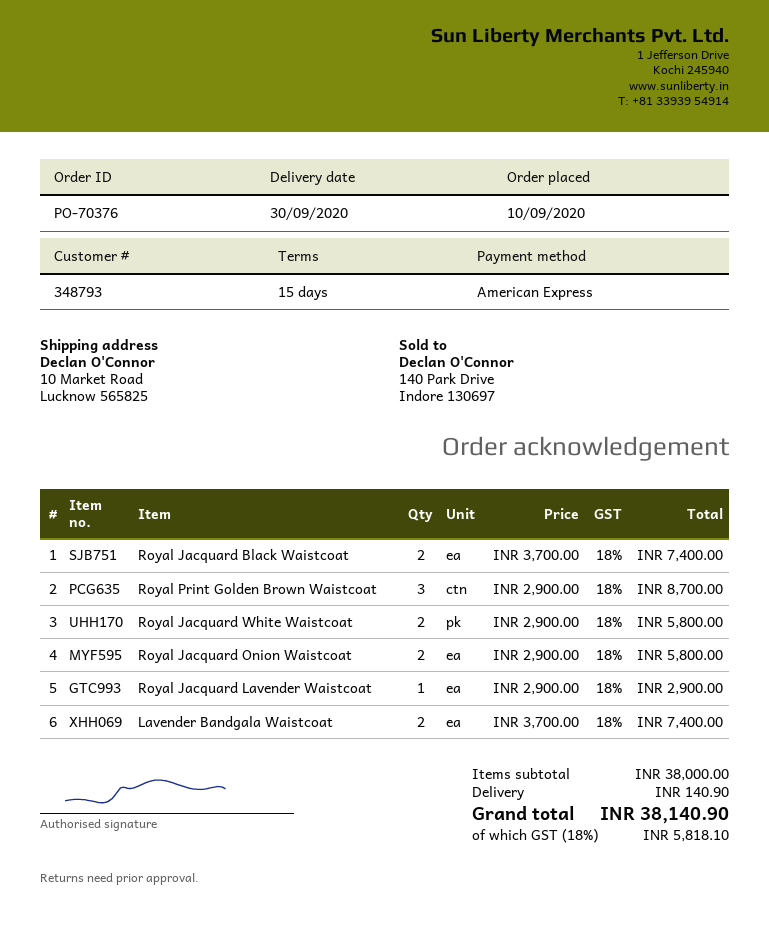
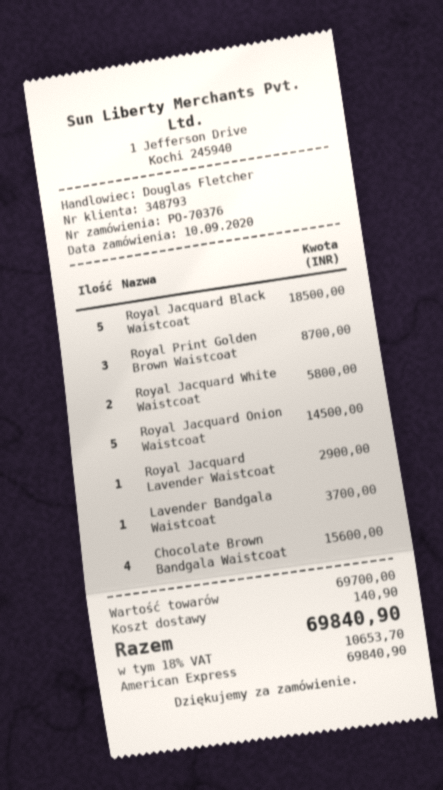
Royal Jacquard Black Waistcoat: 2 for 7400.00 -> 5 for 18500.00
Royal Jacquard Onion Waistcoat: 2 for 5800.00 -> 5 for 14500.00
Lavender Bandgala Waistcoat: 2 for 7400.00 -> 1 for 3700.00
Chocolate Brown Bandgala Waistcoat: none -> 4 for 15600.00
subtotal: 38000.00 -> 69700.00
tax: 18% = 5818.10 -> 18% = 10653.70
total: 38140.90 -> 69840.90

